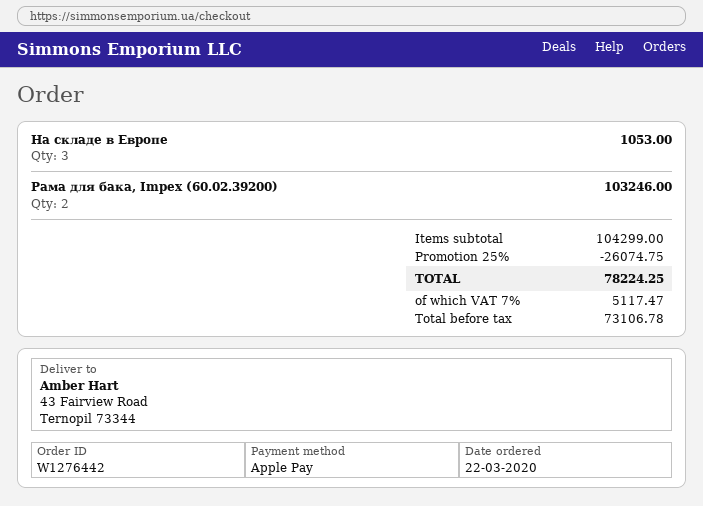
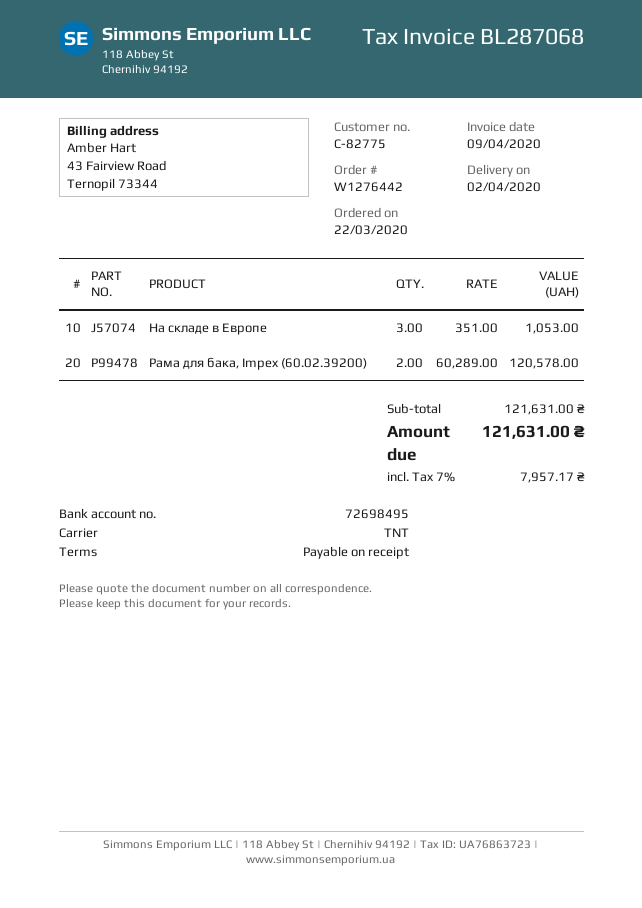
Рама для бака, Impex (60.02.39200): 2 for 103246.00 -> 2 for 120578.00
subtotal: 104299.00 -> 121631.00
discount: 25% = 26074.75 -> none
tax: 7% = 5117.47 -> 7% = 7957.17
total: 78224.25 -> 121631.00

